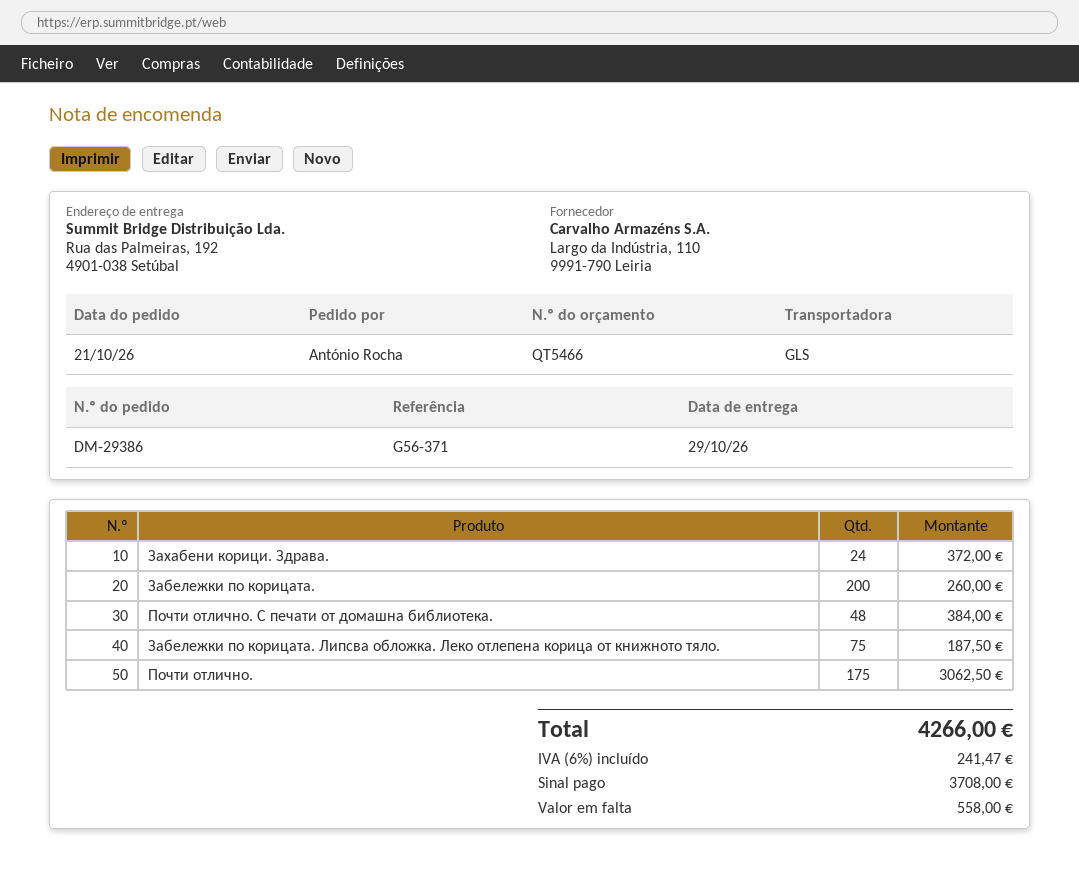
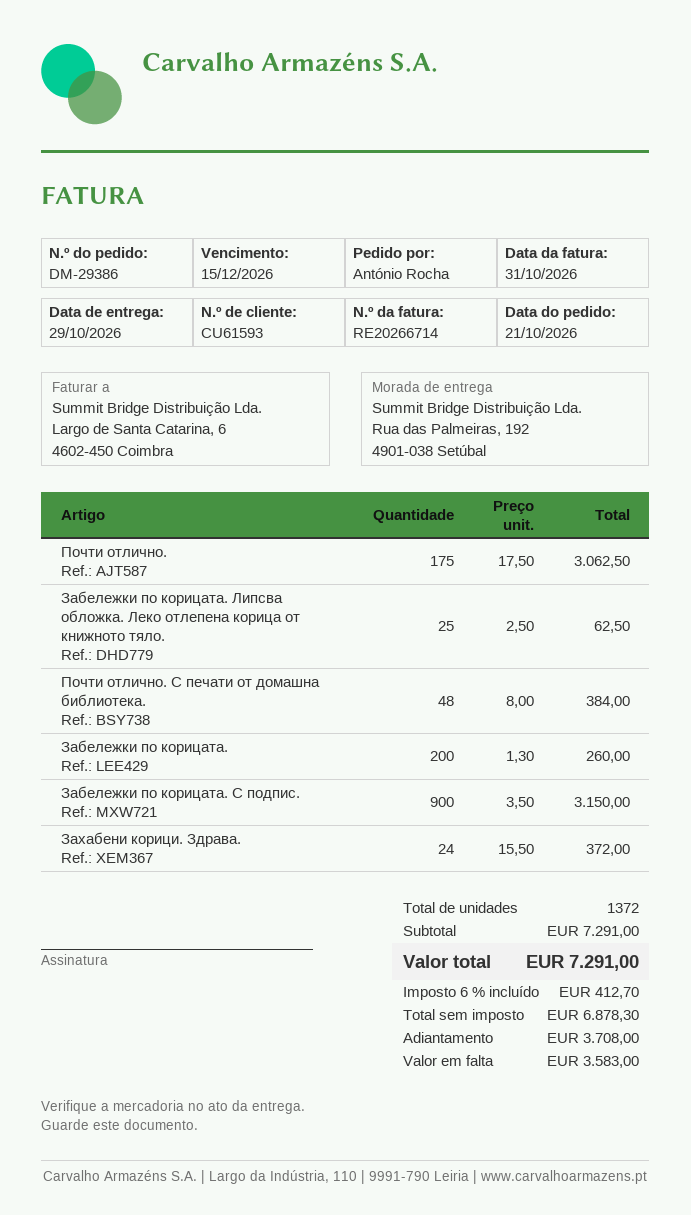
Забележки по корицата. Липсва обложка. Леко отлепена корица от книжното тяло.: 75 for 187.50 -> 25 for 62.50
Забележки по корицата. С подпис.: none -> 900 for 3150.00
tax: 6% = 241.47 -> 6% = 412.70
total: 4266.00 -> 7291.00
balance: 558.00 -> 3583.00

